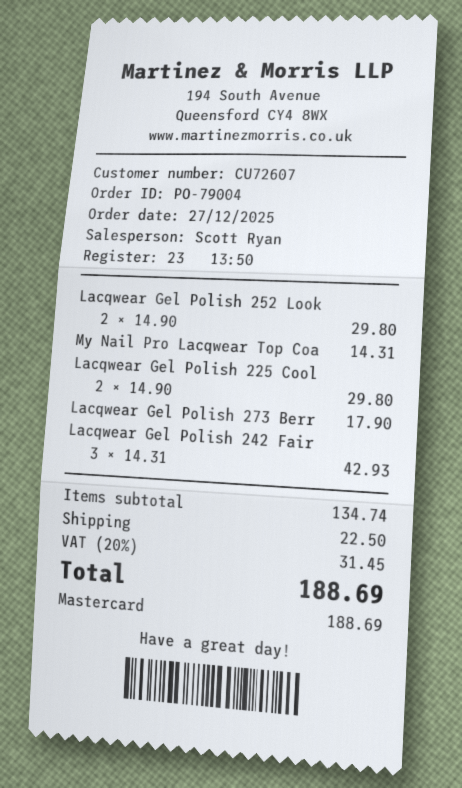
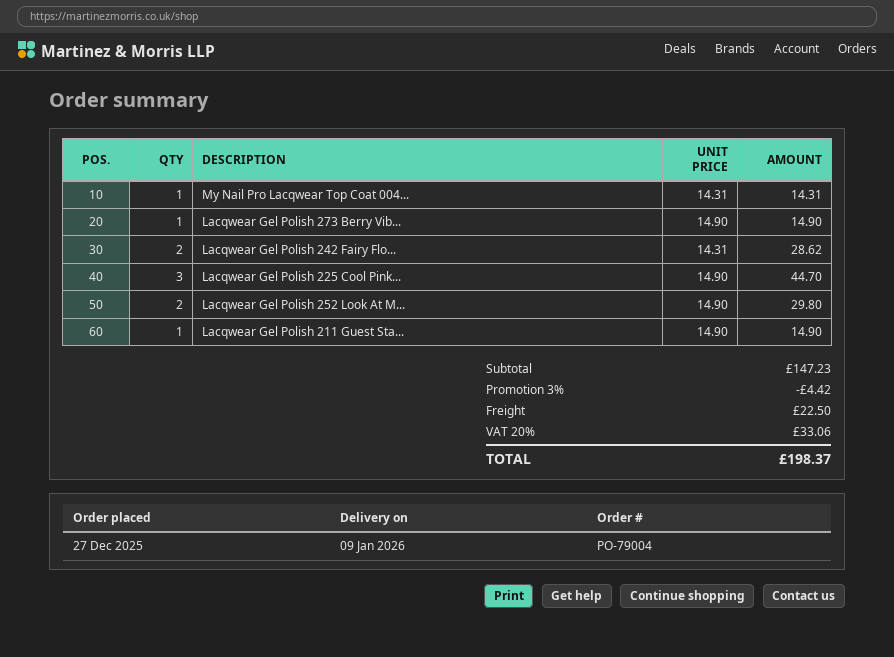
Lacqwear Gel Polish 225 Cool: 2 x 14.90 = 29.80 -> 3 x 14.90 = 44.70
Lacqwear Gel Polish 273 Berr: 1 x 17.90 = 17.90 -> 1 x 14.90 = 14.90
Lacqwear Gel Polish 242 Fair: 3 x 14.31 = 42.93 -> 2 x 14.31 = 28.62
Lacqwear Gel Polish 211 Guest Sta...: none -> 1 x 14.90 = 14.90
subtotal: 134.74 -> 147.23
discount: none -> 3% = 4.42
tax: 20% = 31.45 -> 20% = 33.06
total: 188.69 -> 198.37

